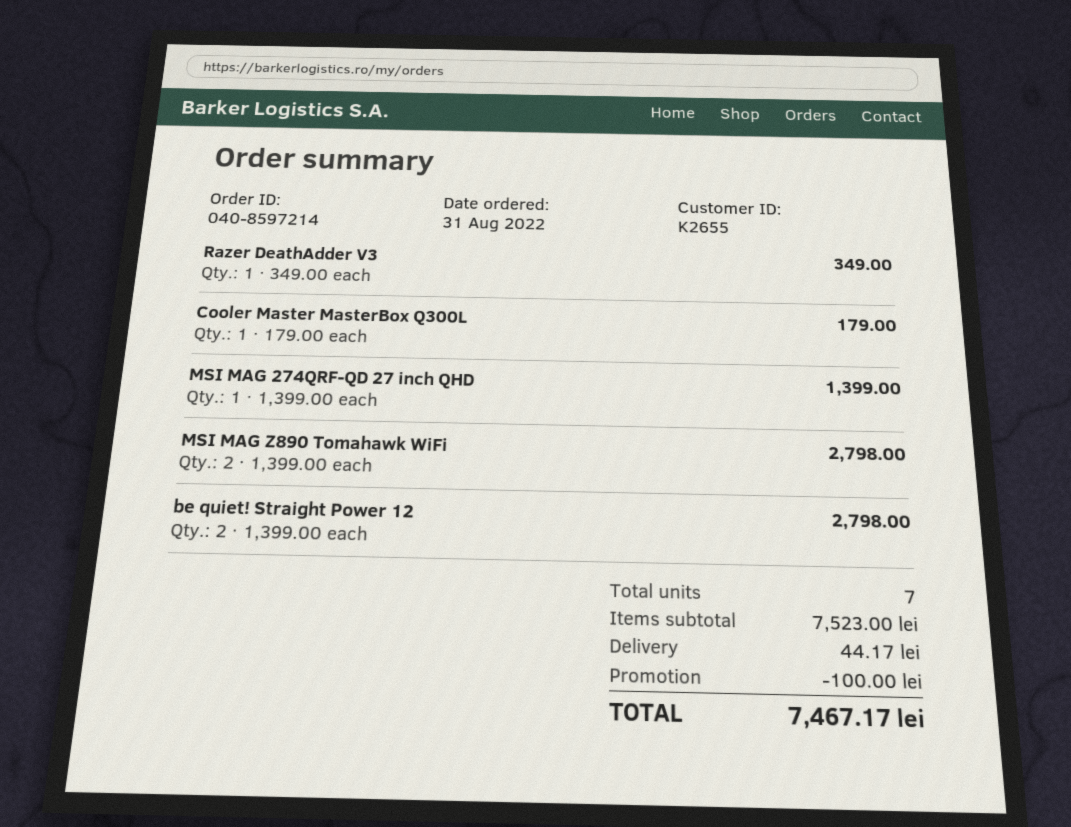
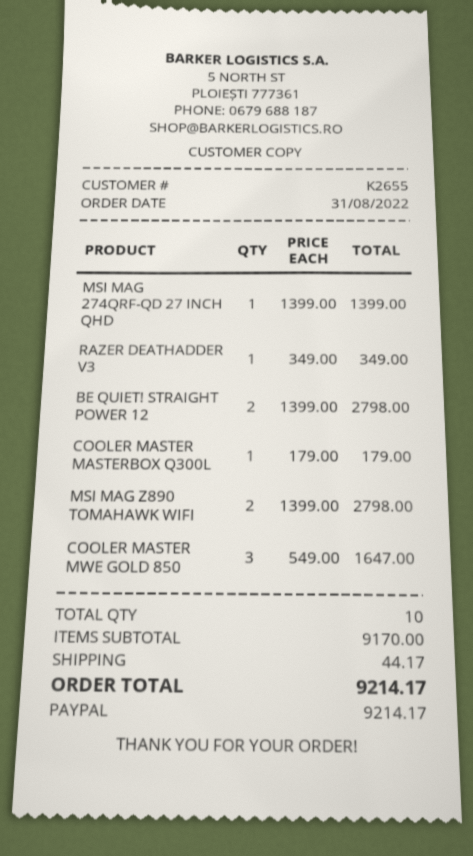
COOLER MASTER MWE GOLD 850: none -> 3 x 549.00 = 1647.00
total quantity: 7 -> 10
subtotal: 7523.00 -> 9170.00
discount: 100.00 -> none
total: 7467.17 -> 9214.17

